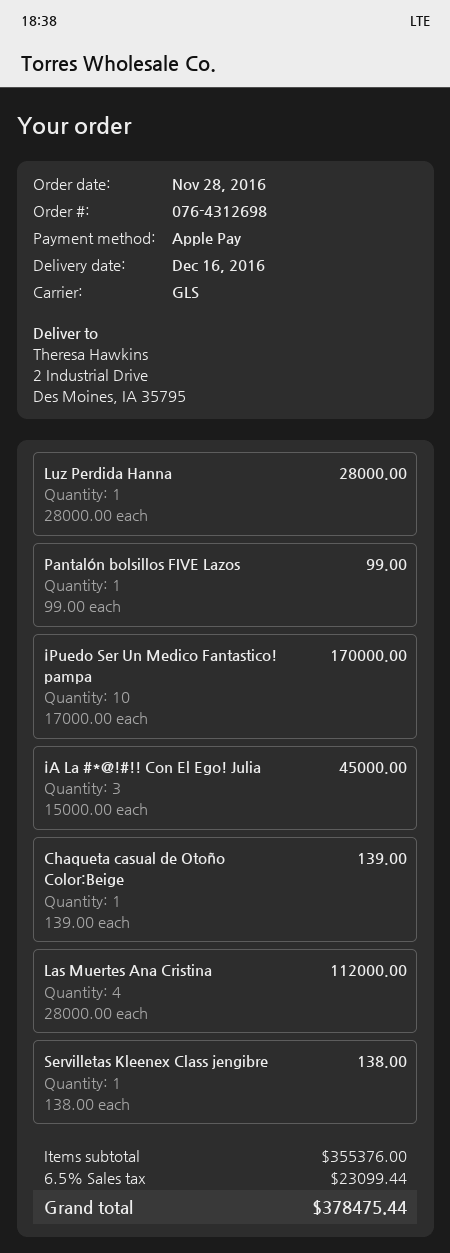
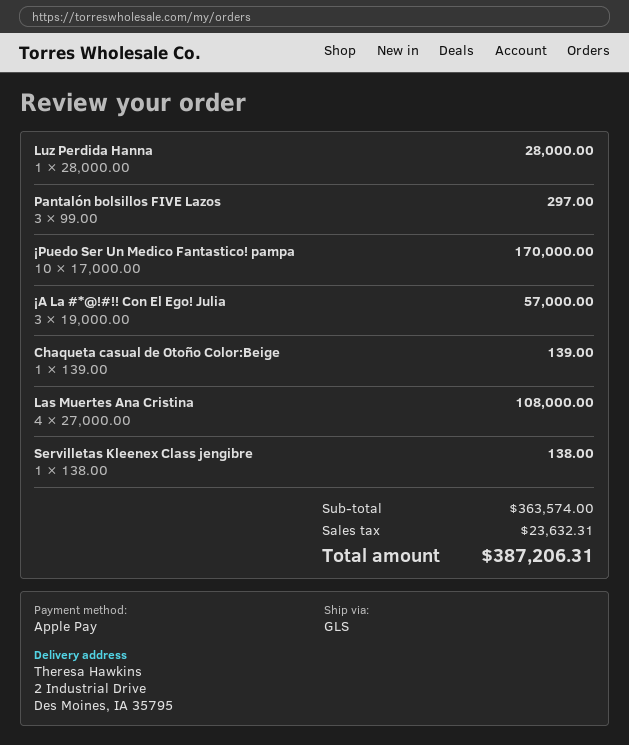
Pantalón bolsillos FIVE Lazos: 1 x 99.00 = 99.00 -> 3 x 99.00 = 297.00
¡A La #*@!#!! Con El Ego! Julia: 3 x 15000.00 = 45000.00 -> 3 x 19000.00 = 57000.00
Las Muertes Ana Cristina: 4 x 28000.00 = 112000.00 -> 4 x 27000.00 = 108000.00
subtotal: 355376.00 -> 363574.00
tax: 23099.44 -> 23632.31
total: 378475.44 -> 387206.31

